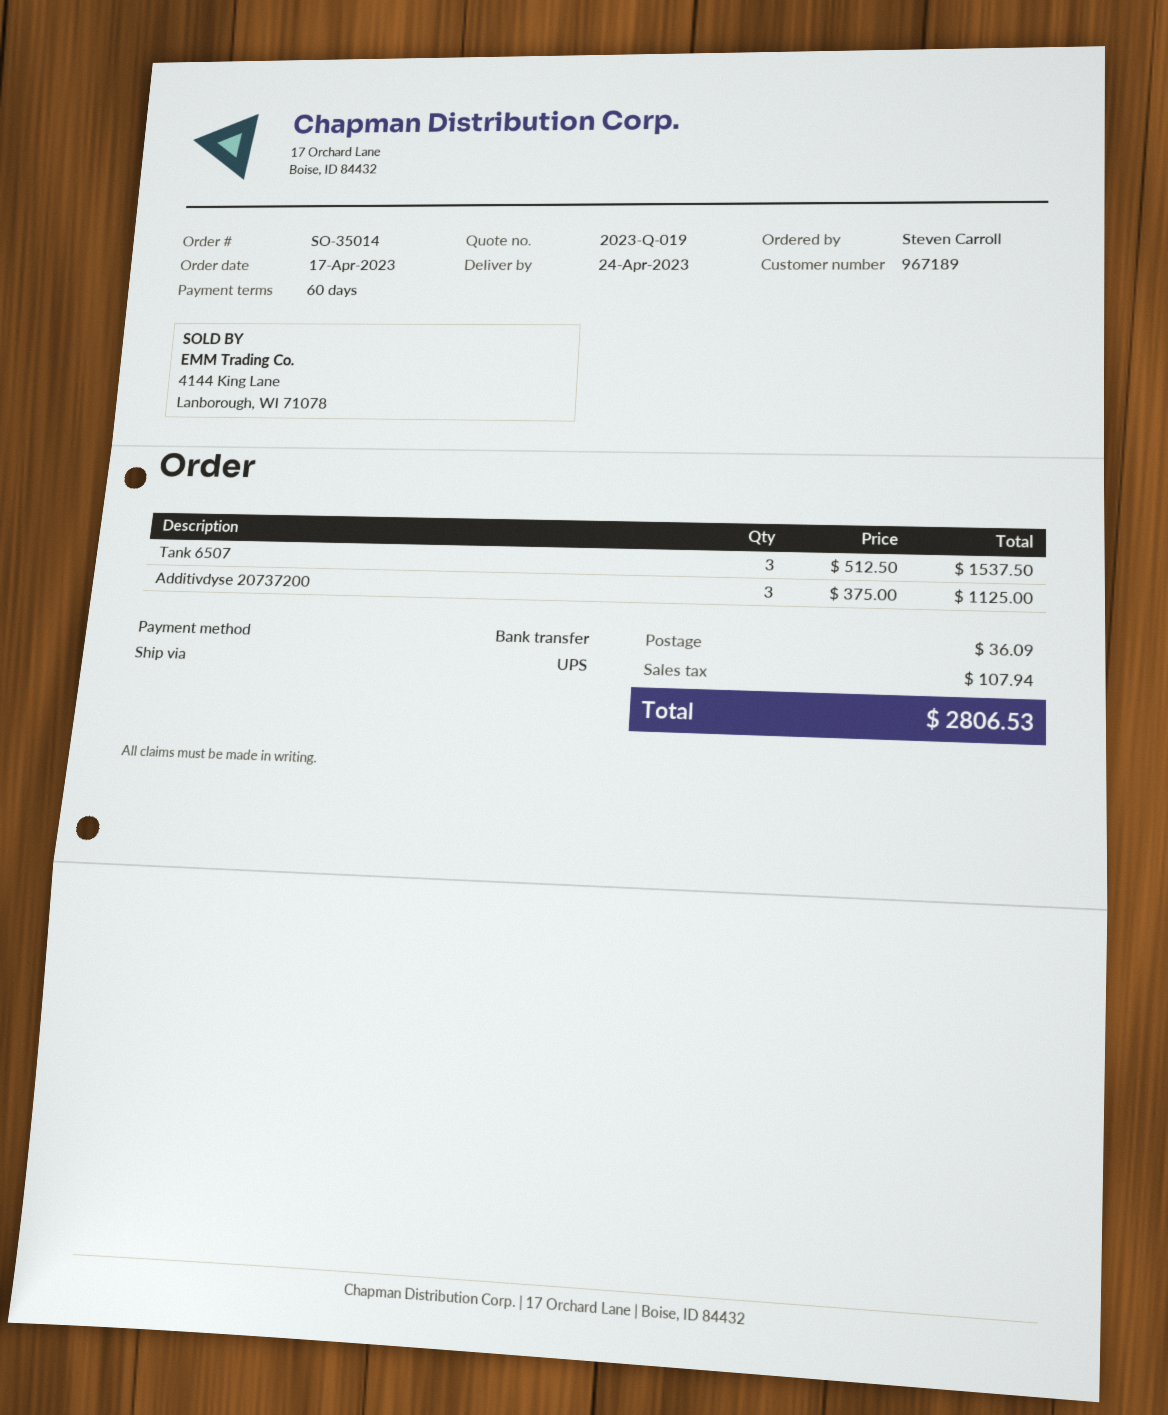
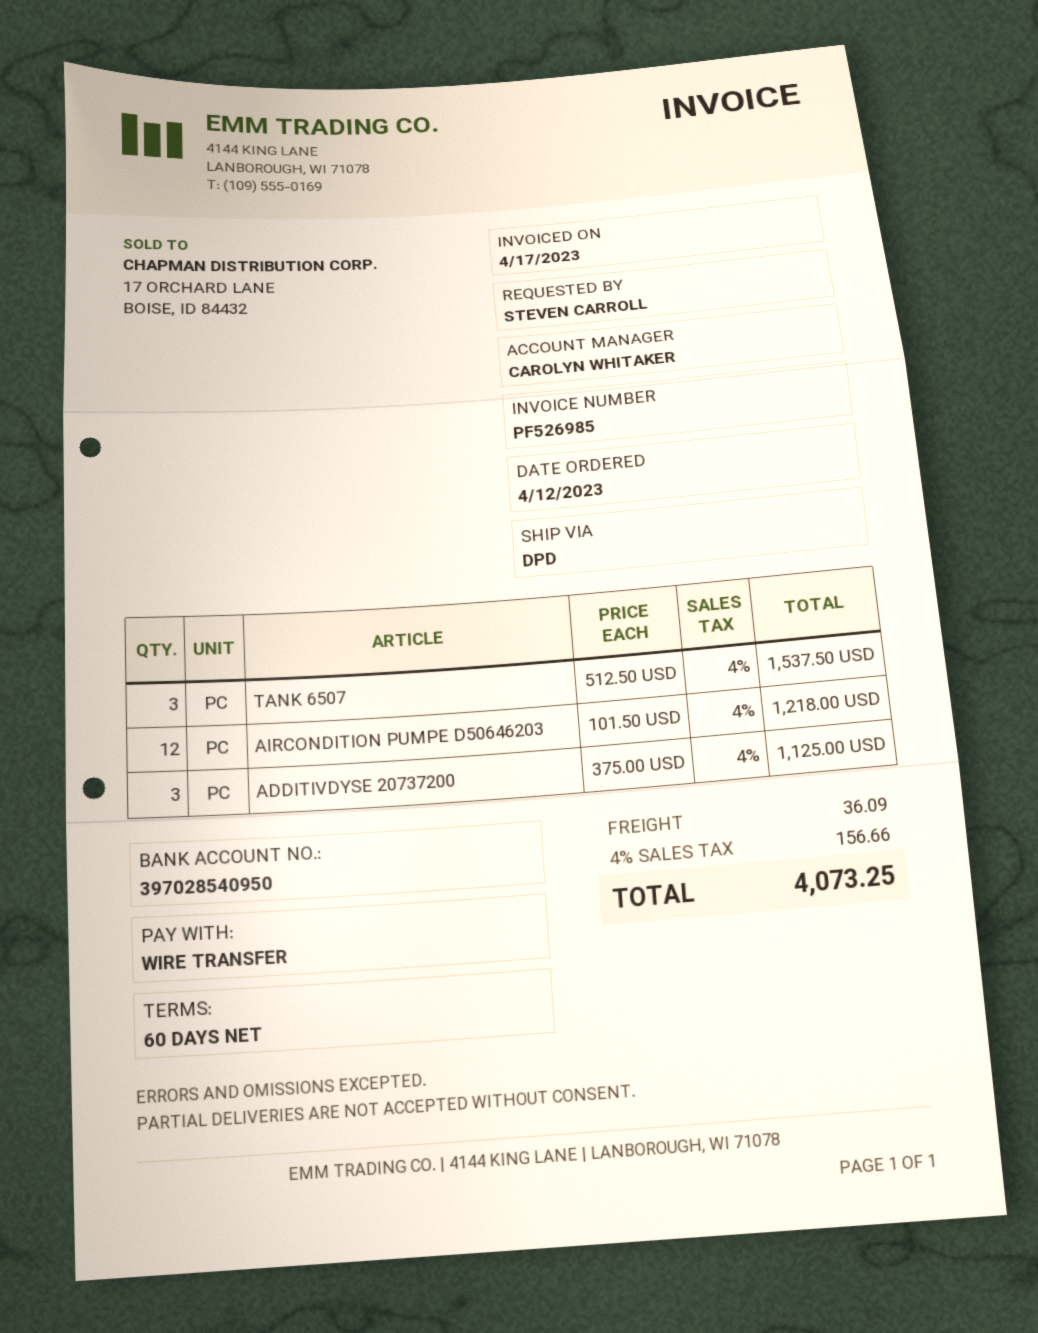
order date: 2023-04-17 -> 2023-04-12
shipping method: UPS -> DPD
AIRCONDITION PUMPE D50646203: none -> 12 x 101.50 = 1218.00
tax: 107.94 -> 156.66
total: 2806.53 -> 4073.25

